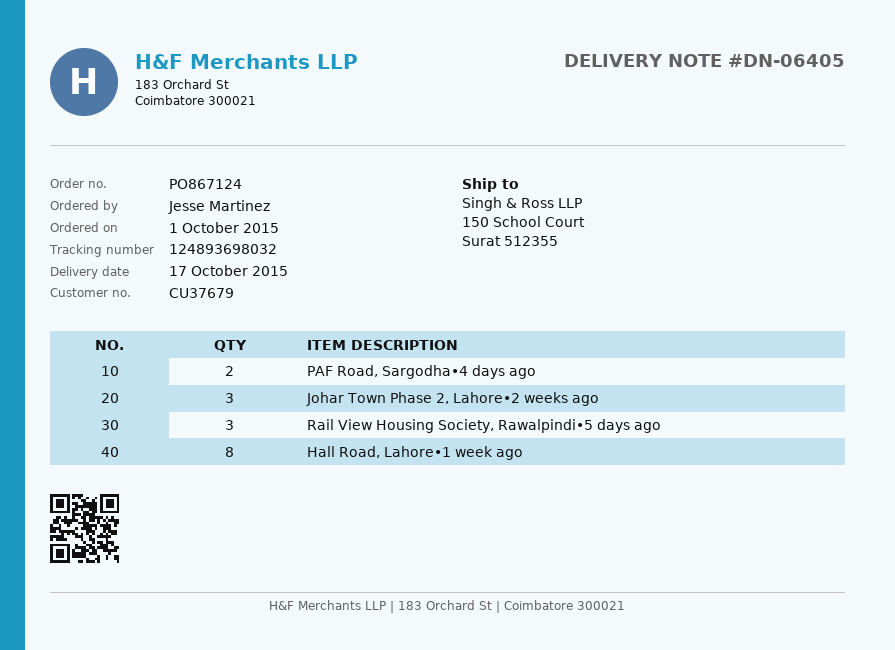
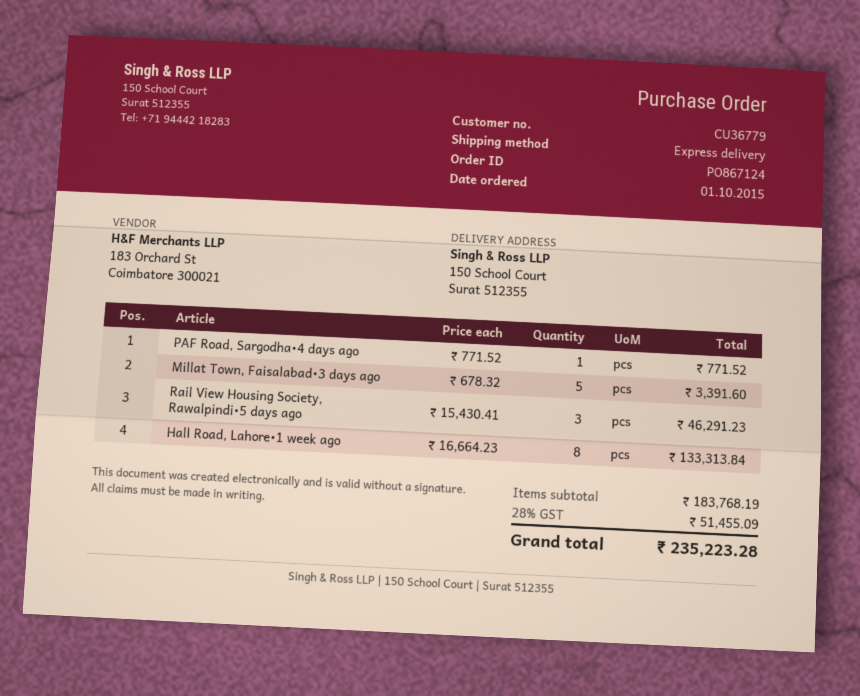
customer number: CU37679 -> CU36779
PAF Road, Sargodha•4 days ago: 2 -> 1
Johar Town Phase 2, Lahore•2 weeks ago: 3 -> none
Millat Town, Faisalabad•3 days ago: none -> 5

